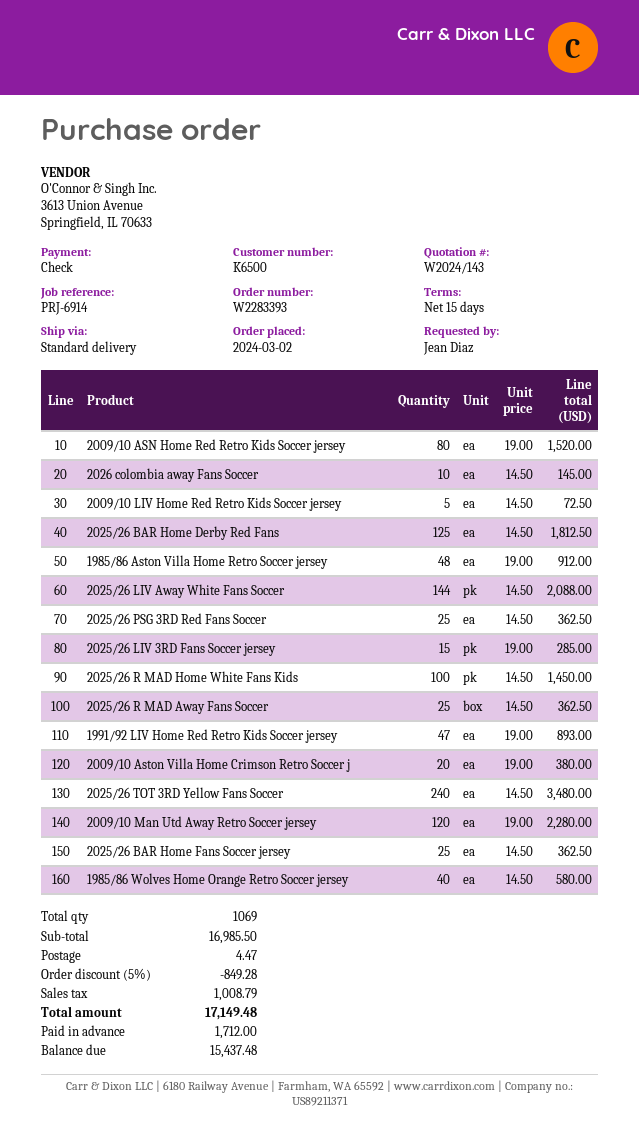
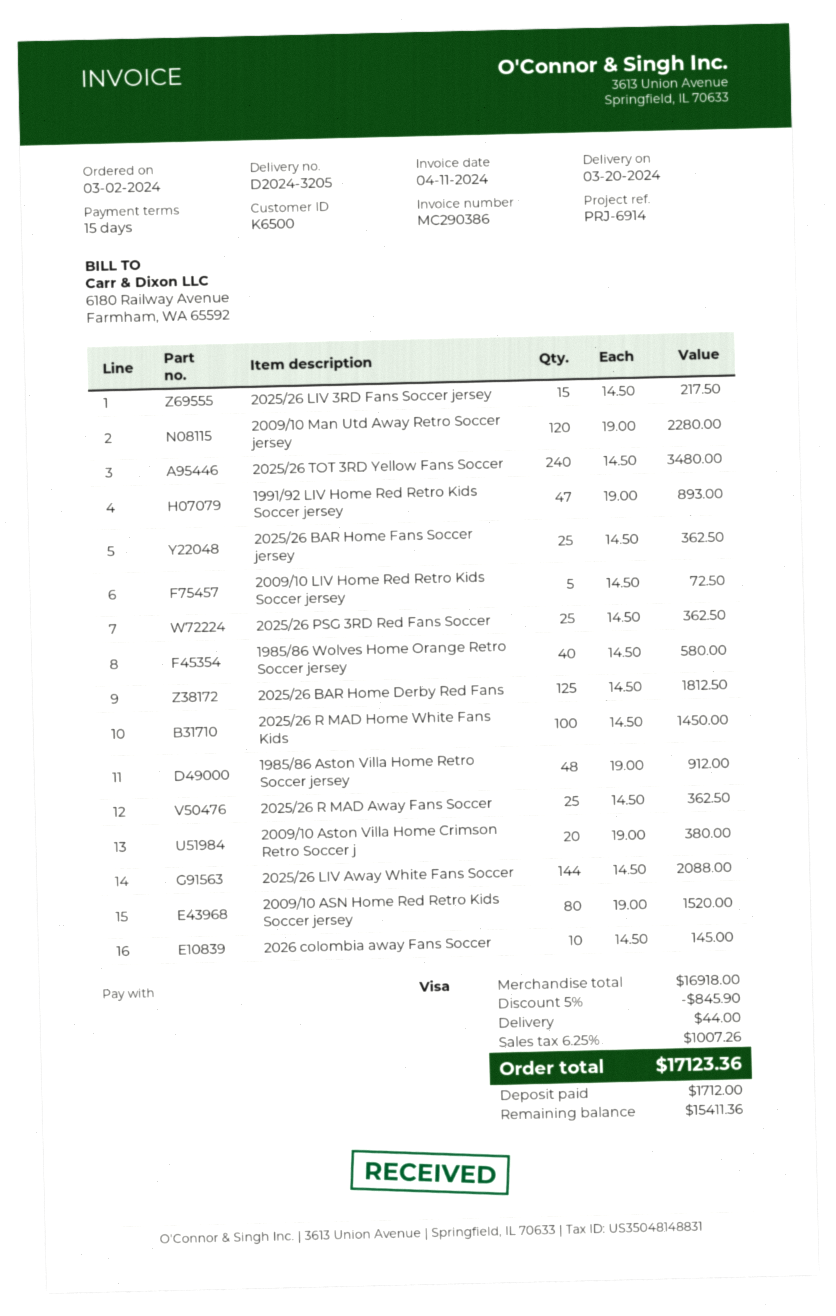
payment method: cheque -> Visa
2025/26 LIV 3RD Fans Soccer jersey: 15 x 19.00 = 285.00 -> 15 x 14.50 = 217.50
subtotal: 16985.50 -> 16918.00
discount: 5% = 849.28 -> 5% = 845.90
shipping: 4.47 -> 44.00
tax: 1008.79 -> 1007.26
total: 17149.48 -> 17123.36
balance: 15437.48 -> 15411.36

